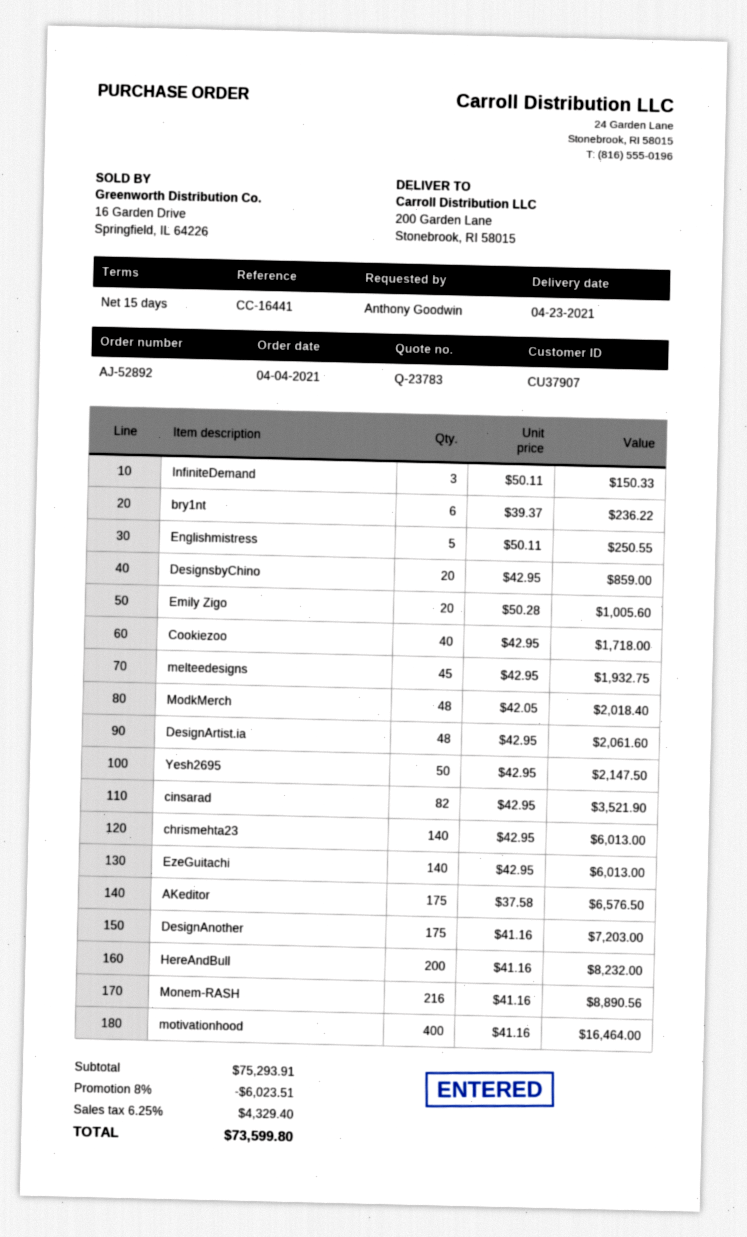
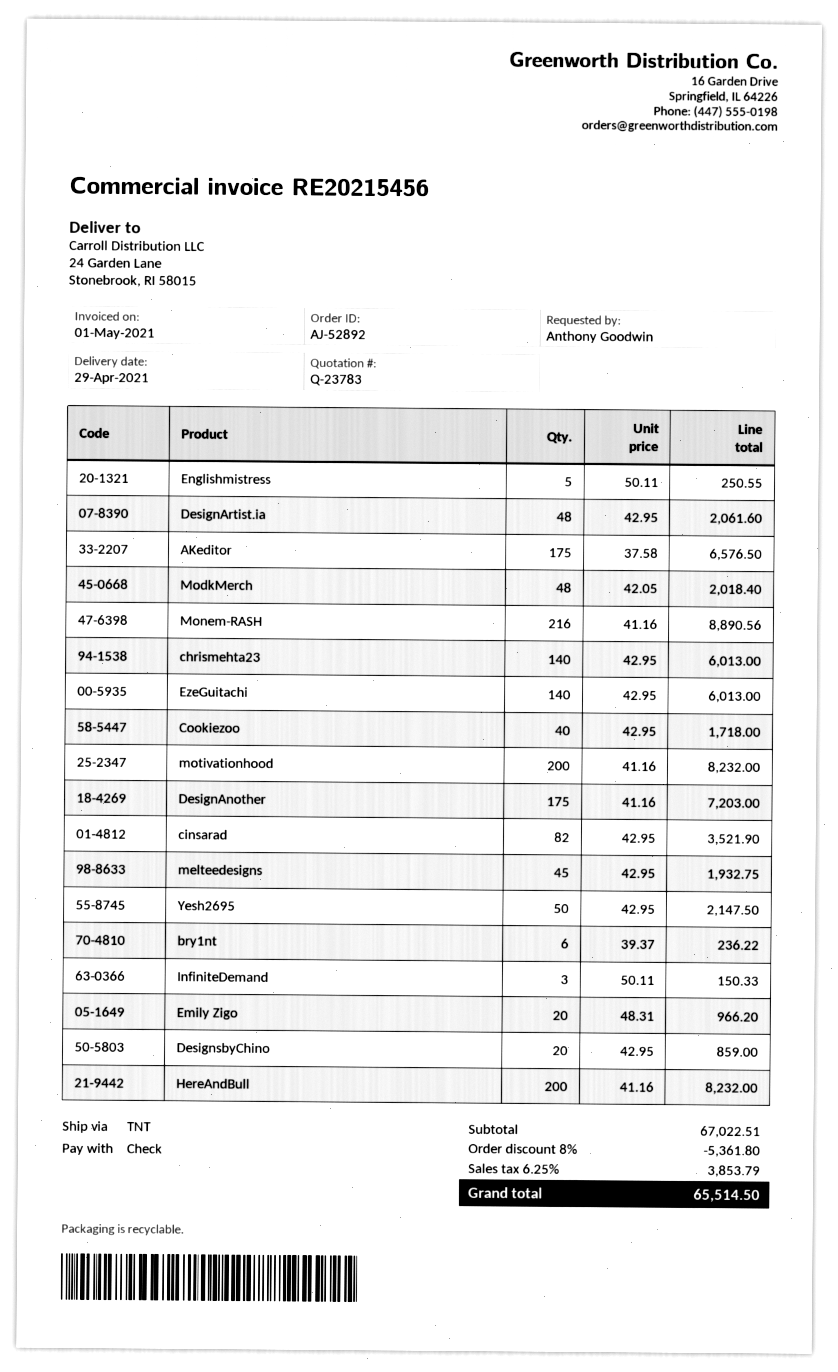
delivery date: 2021-04-23 -> 2021-04-29
ship to: 200 Garden Lane, Stonebrook, RI 58015 -> 24 Garden Lane, Stonebrook, RI 58015
Emily Zigo: 20 x 50.28 = 1005.60 -> 20 x 48.31 = 966.20
motivationhood: 400 x 41.16 = 16464.00 -> 200 x 41.16 = 8232.00
subtotal: 75293.91 -> 67022.51
discount: 8% = 6023.51 -> 8% = 5361.80
tax: 6.25% = 4329.40 -> 6.25% = 3853.79
total: 73599.80 -> 65514.50

